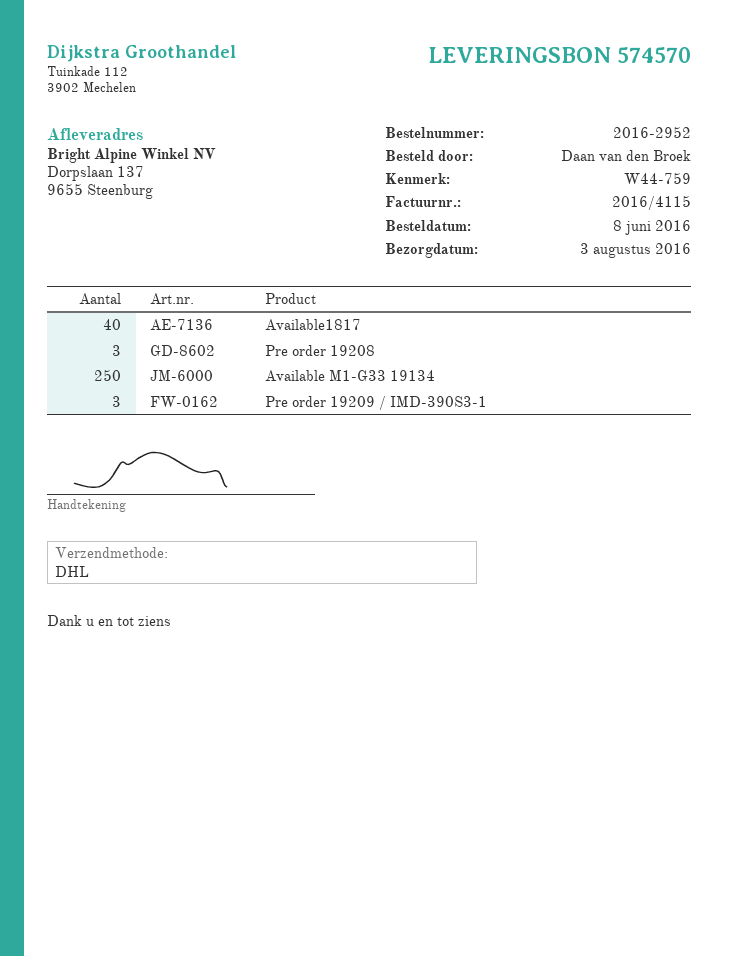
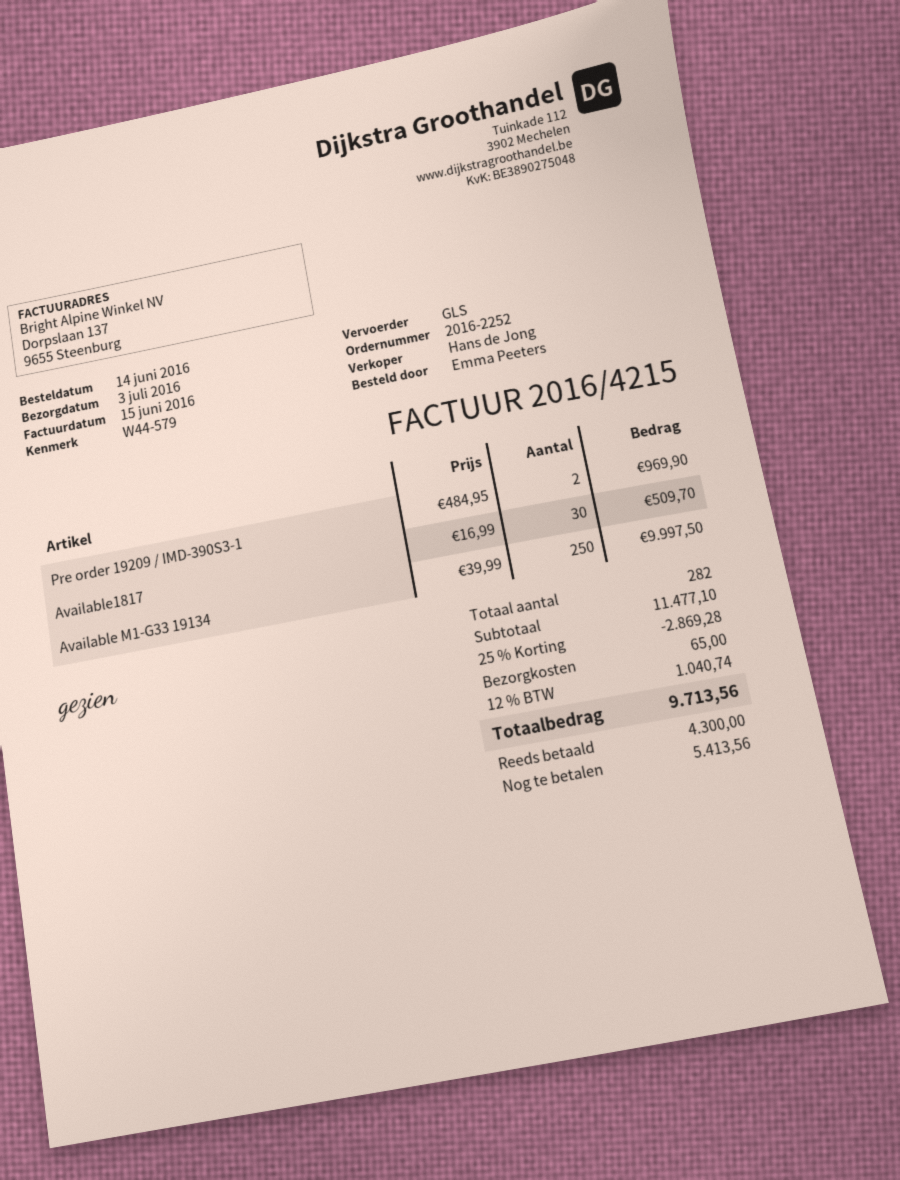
order number: 2016-2952 -> 2016-2252
order date: 2016-06-08 -> 2016-06-14
delivery date: 2016-08-03 -> 2016-07-03
invoice number: 2016/4115 -> 2016/4215
reference: W44-759 -> W44-579
ordered by: Daan van den Broek -> Emma Peeters
shipping method: DHL -> GLS
Available1817: 40 -> 30
Pre order 19208: 3 -> none
Pre order 19209 / IMD-390S3-1: 3 -> 2

